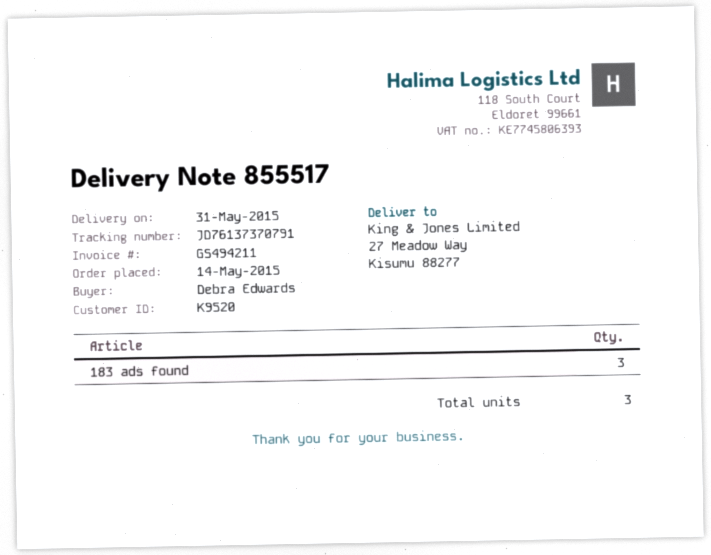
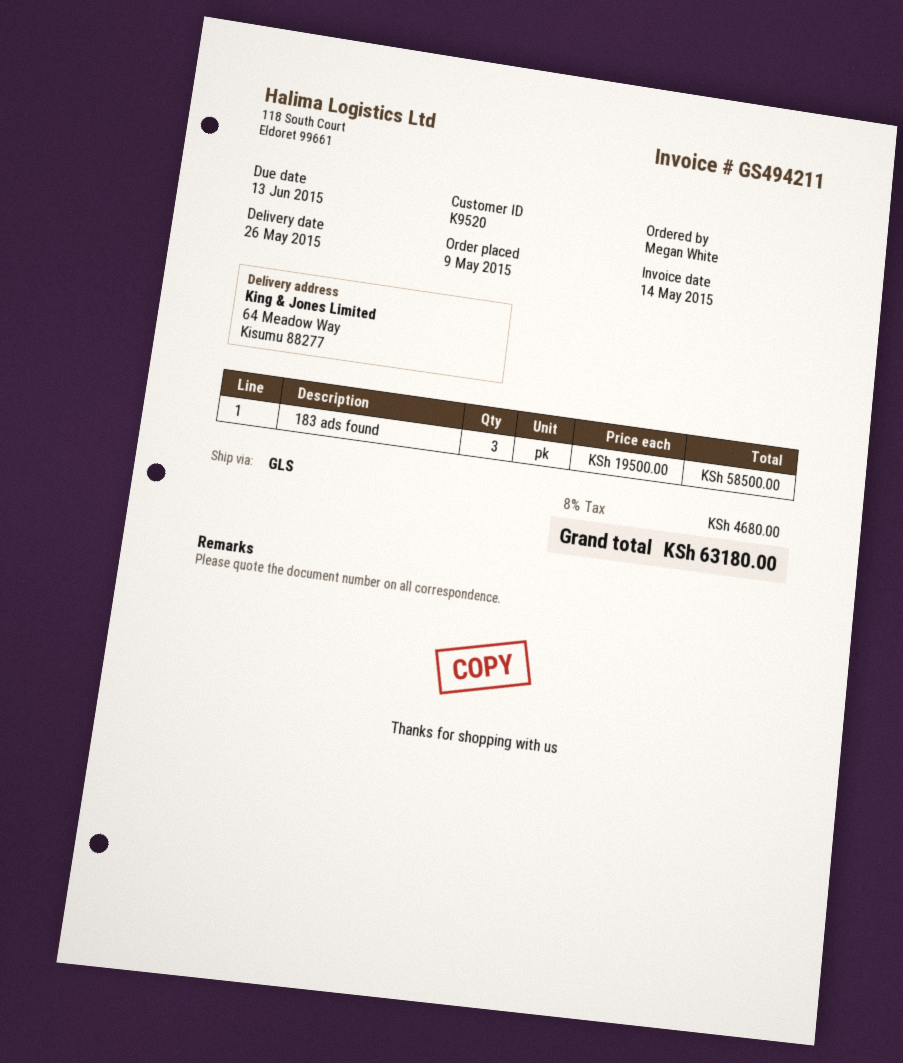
order date: 2015-05-14 -> 2015-05-09
delivery date: 2015-05-31 -> 2015-05-26
ordered by: Debra Edwards -> Megan White
ship to: 27 Meadow Way, Kisumu 88277 -> 64 Meadow Way, Kisumu 88277

